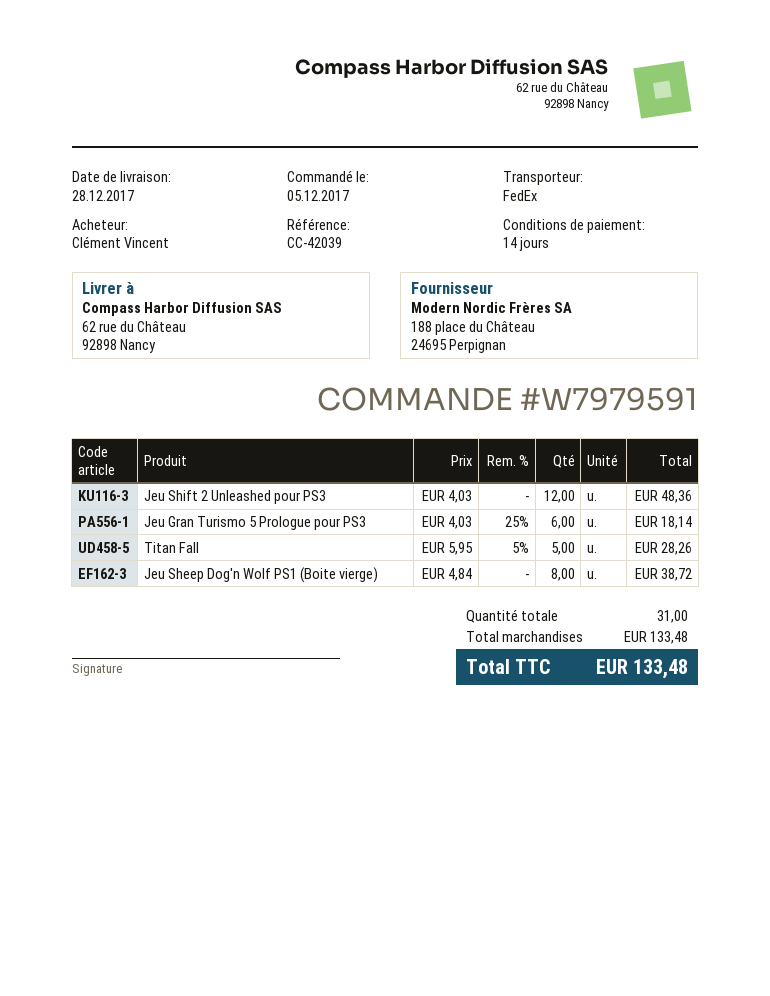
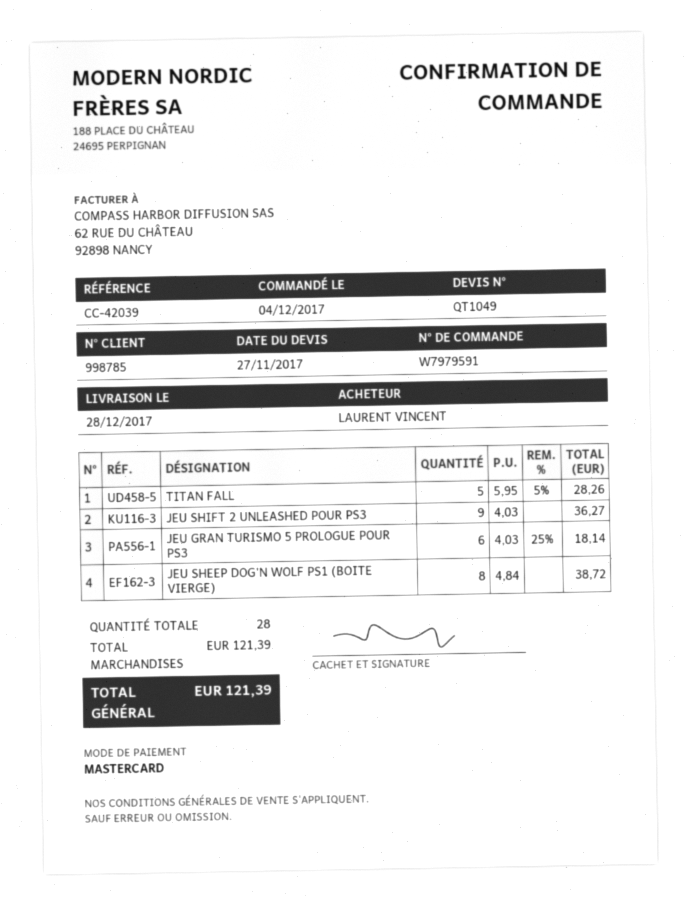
order date: 2017-12-05 -> 2017-12-04
ordered by: Clément Vincent -> LAURENT VINCENT
Jeu Shift 2 Unleashed pour PS3: 12 x 4.03 = 48.36 -> 9 x 4.03 = 36.27
total quantity: 31 -> 28
subtotal: 133.48 -> 121.39
total: 133.48 -> 121.39

